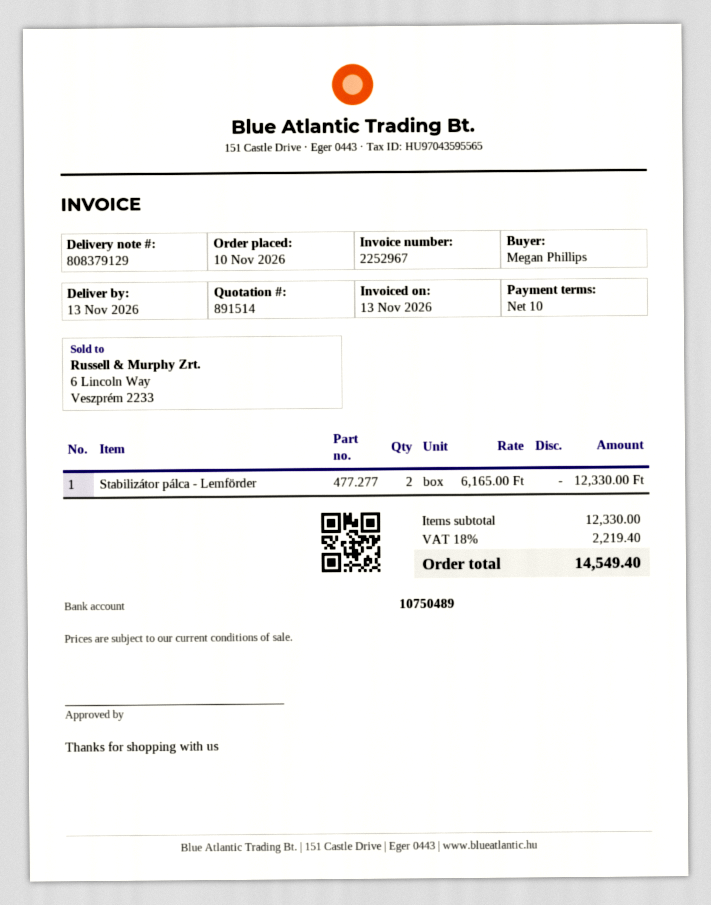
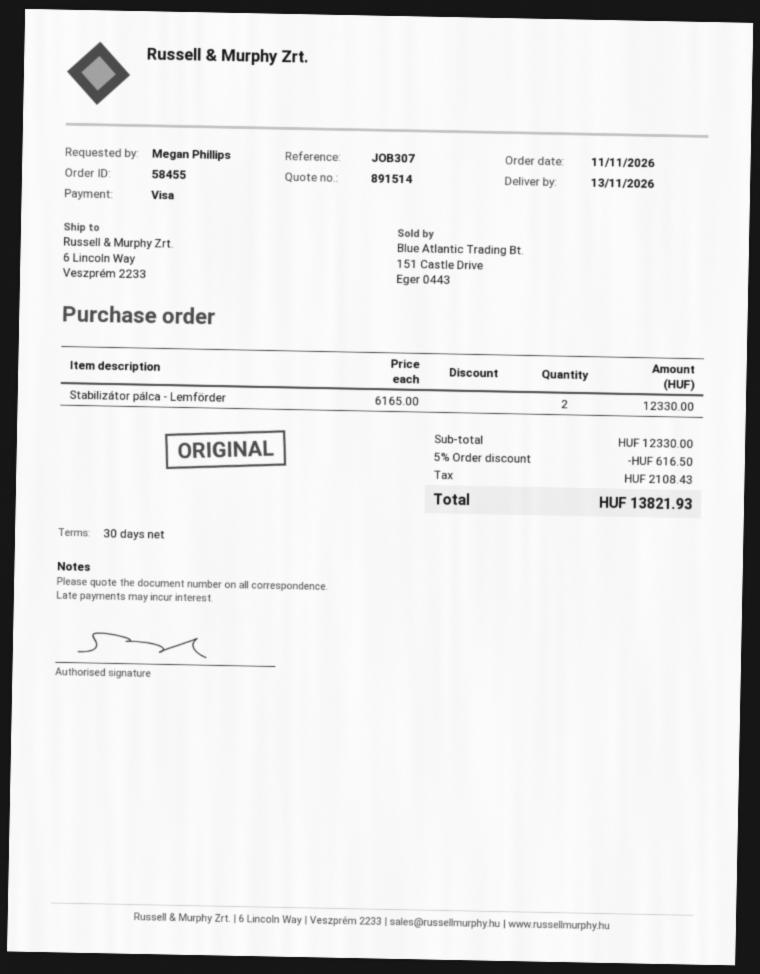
order date: 2026-11-10 -> 2026-11-11
payment terms: 10 days -> 30 days
discount: none -> 5% = 616.50
tax: 2219.40 -> 2108.43
total: 14549.40 -> 13821.93

